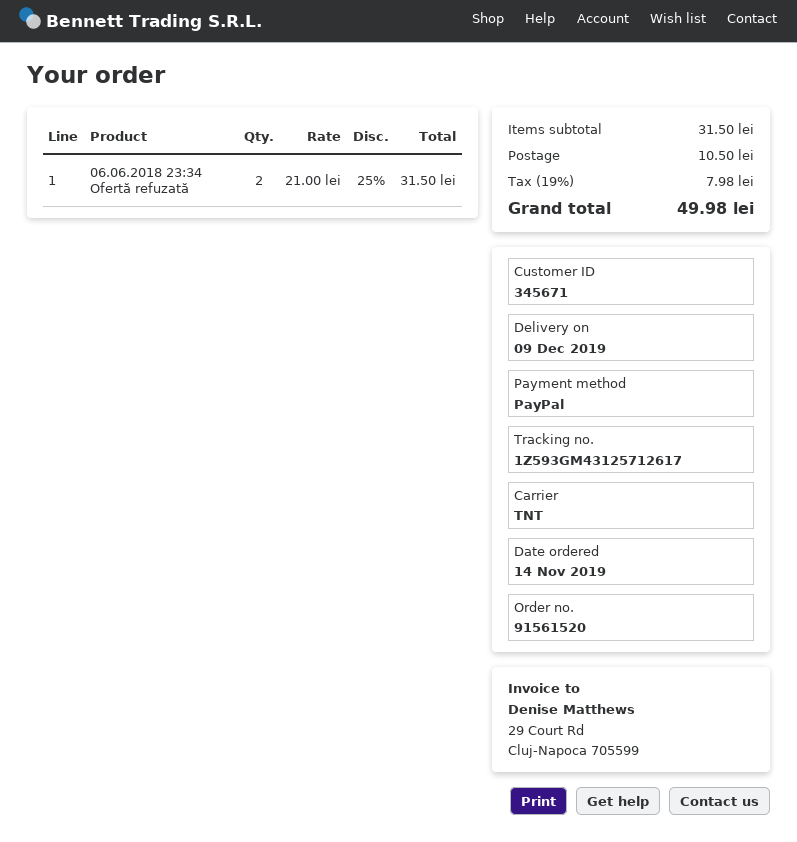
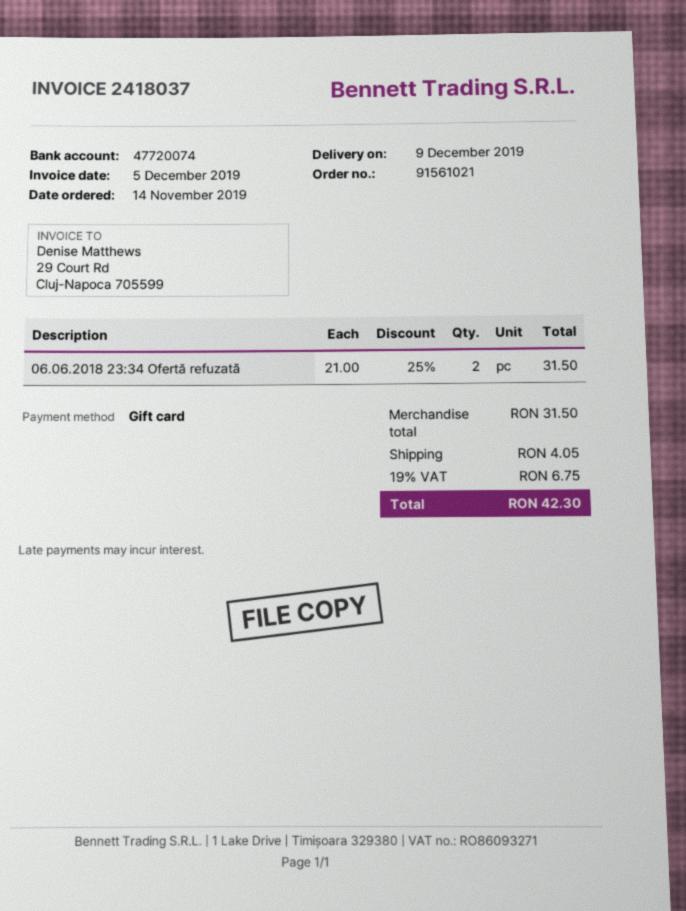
order number: 91561520 -> 91561021
payment method: PayPal -> gift card
shipping: 10.50 -> 4.05
tax: 19% = 7.98 -> 19% = 6.75
total: 49.98 -> 42.30

